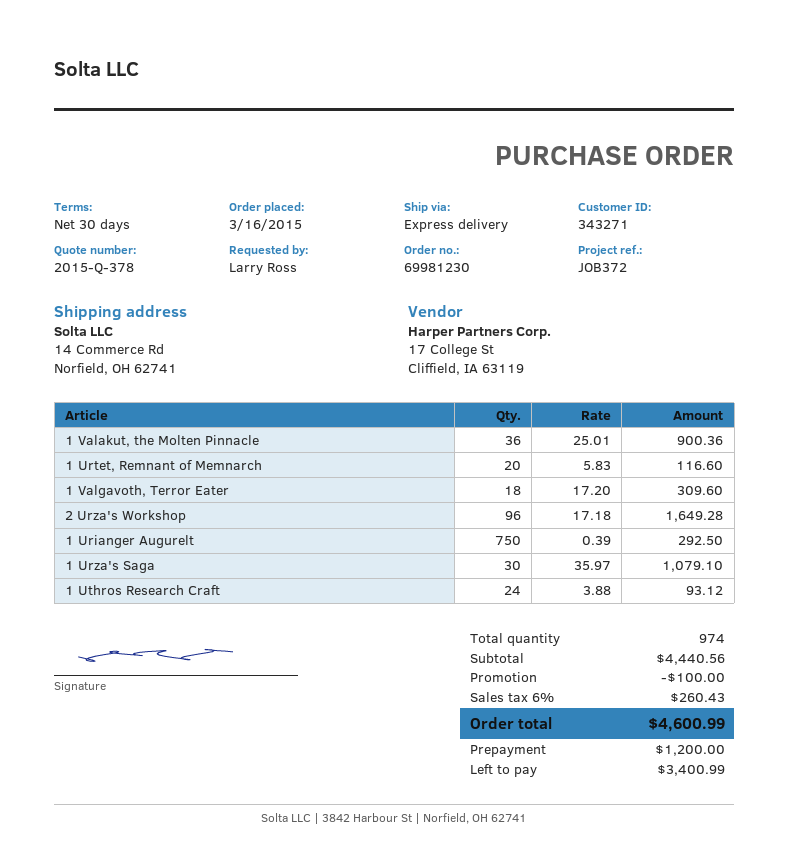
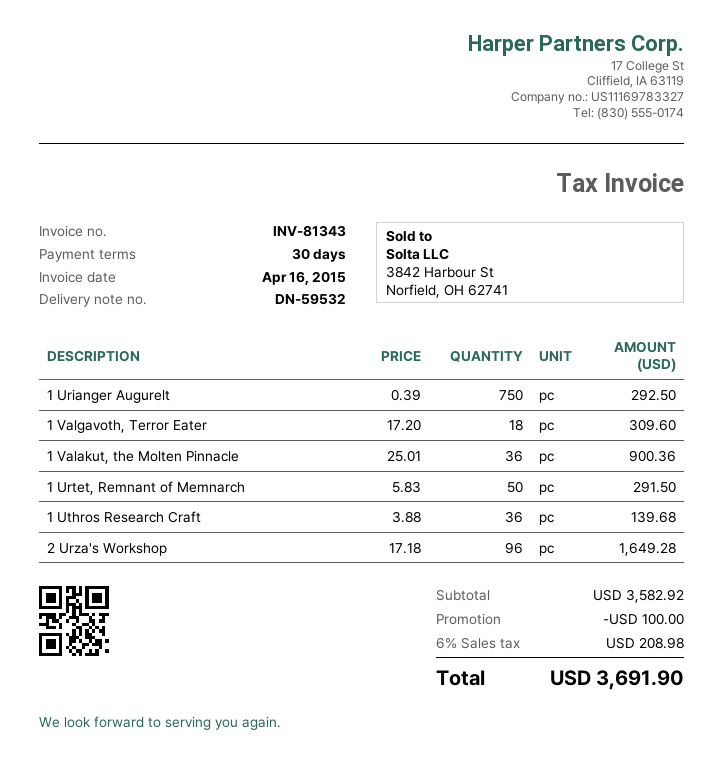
1 Urtet, Remnant of Memnarch: 20 x 5.83 = 116.60 -> 50 x 5.83 = 291.50
1 Urza's Saga: 30 x 35.97 = 1079.10 -> none
1 Uthros Research Craft: 24 x 3.88 = 93.12 -> 36 x 3.88 = 139.68
subtotal: 4440.56 -> 3582.92
tax: 6% = 260.43 -> 6% = 208.98
total: 4600.99 -> 3691.90

